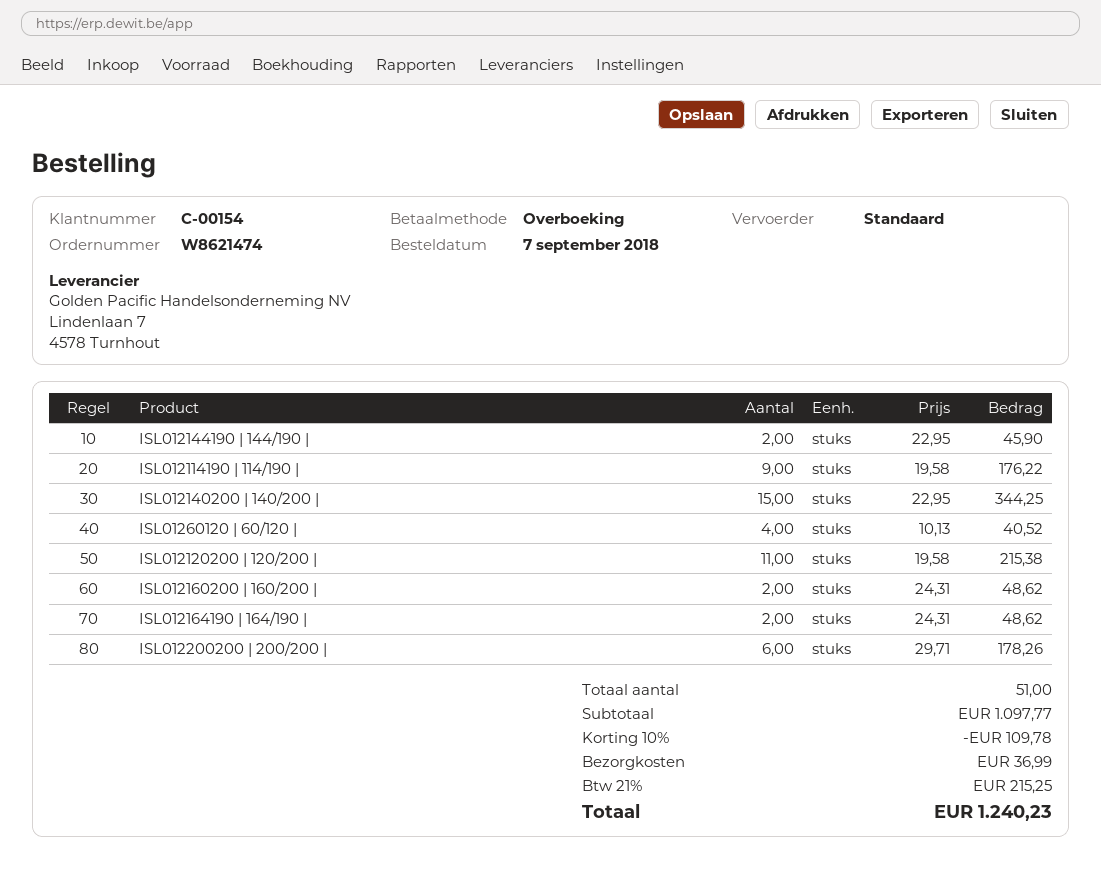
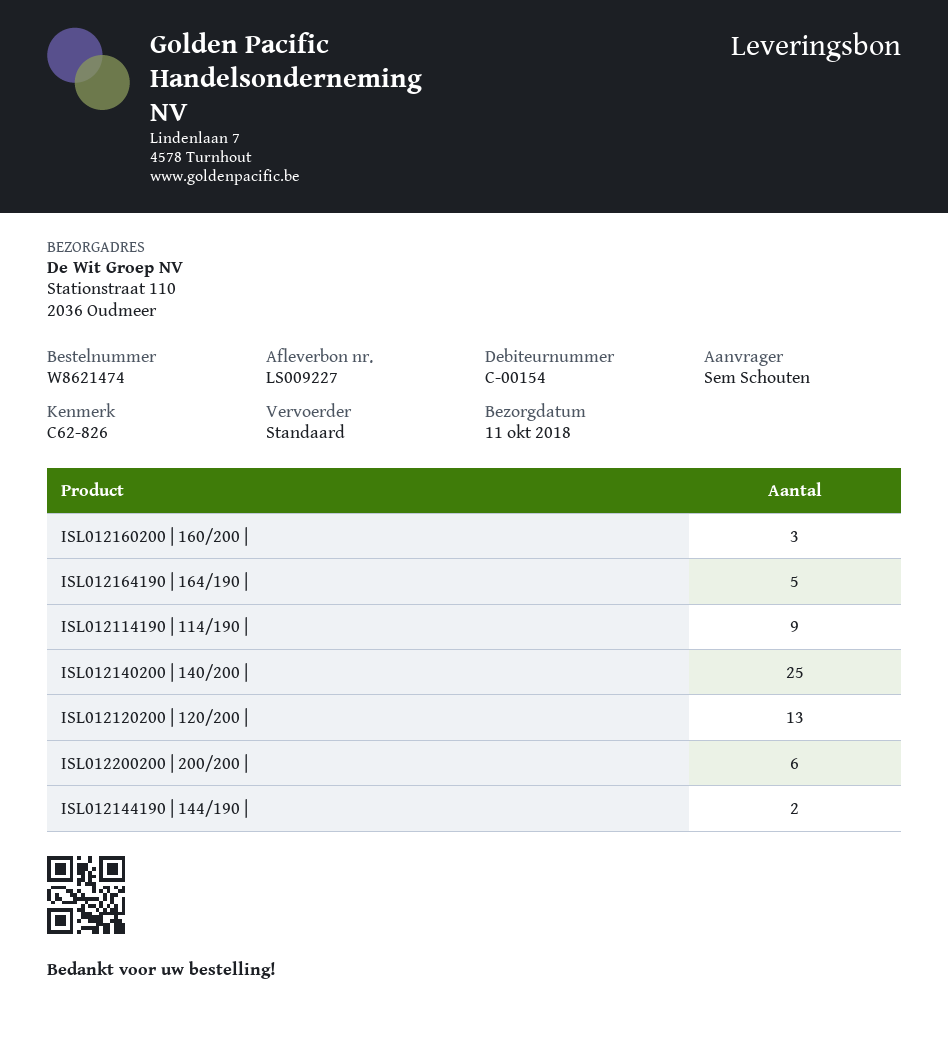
ISL012140200 | 140/200 |: 15 -> 25
ISL01260120 | 60/120 |: 4 -> none
ISL012120200 | 120/200 |: 11 -> 13
ISL012160200 | 160/200 |: 2 -> 3
ISL012164190 | 164/190 |: 2 -> 5

